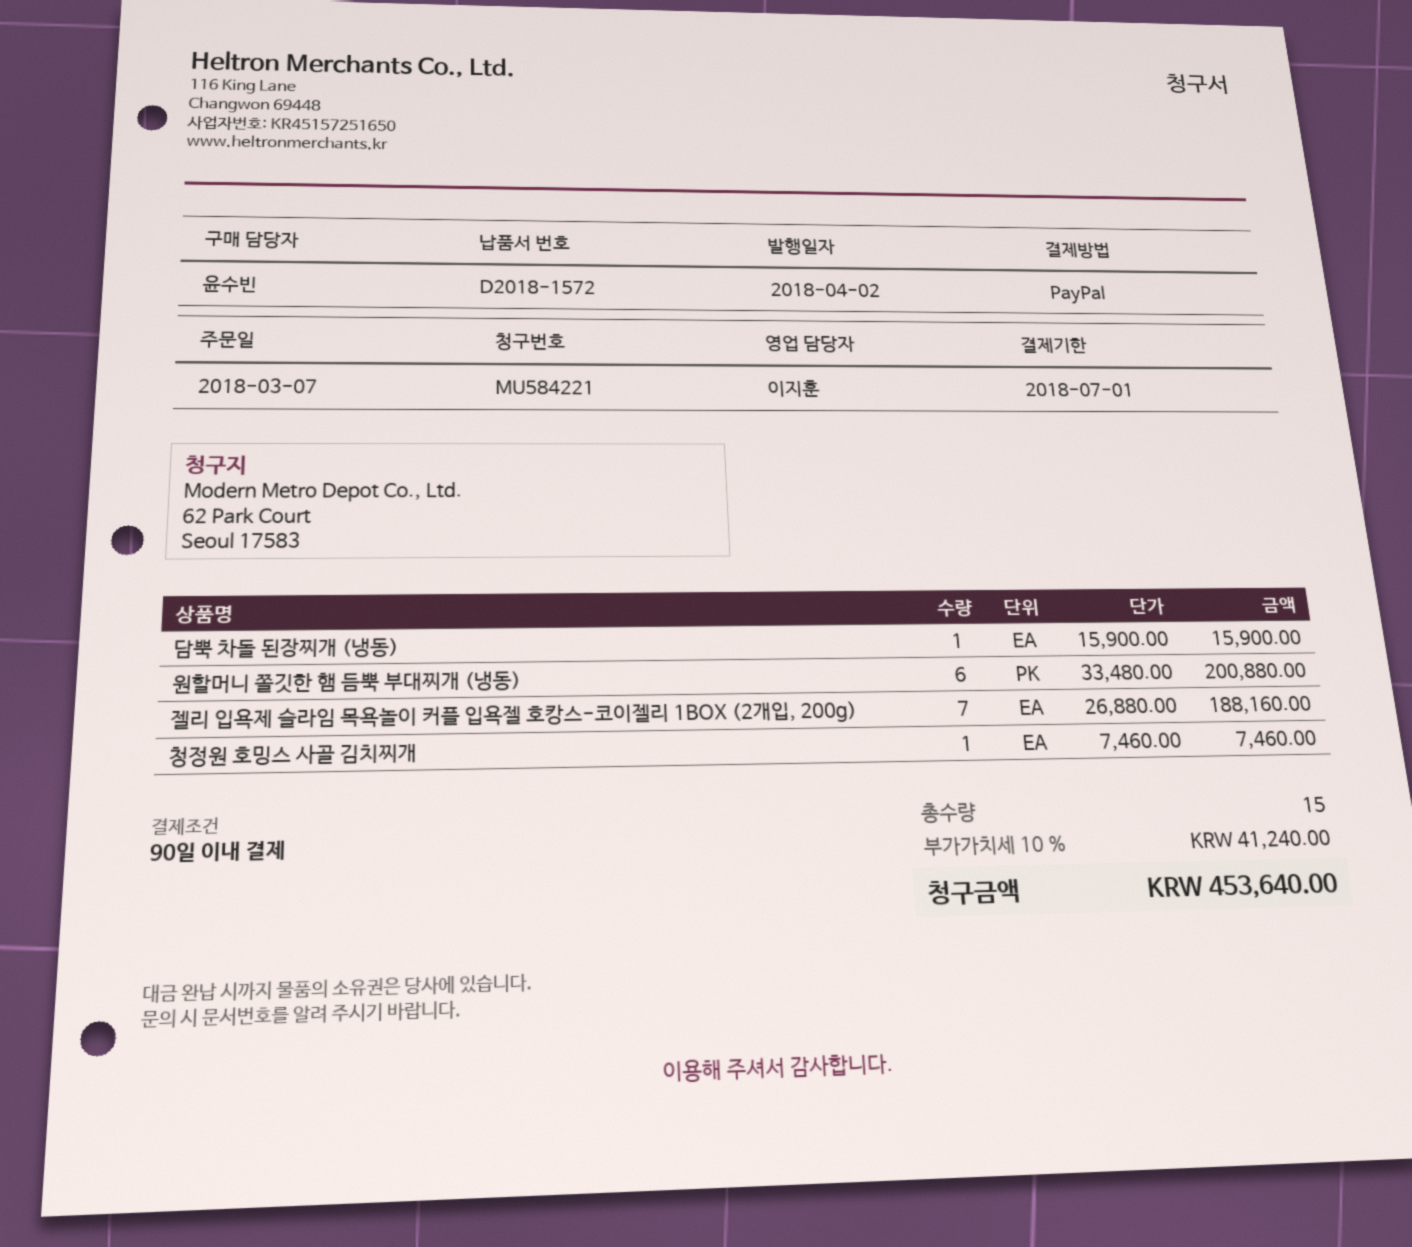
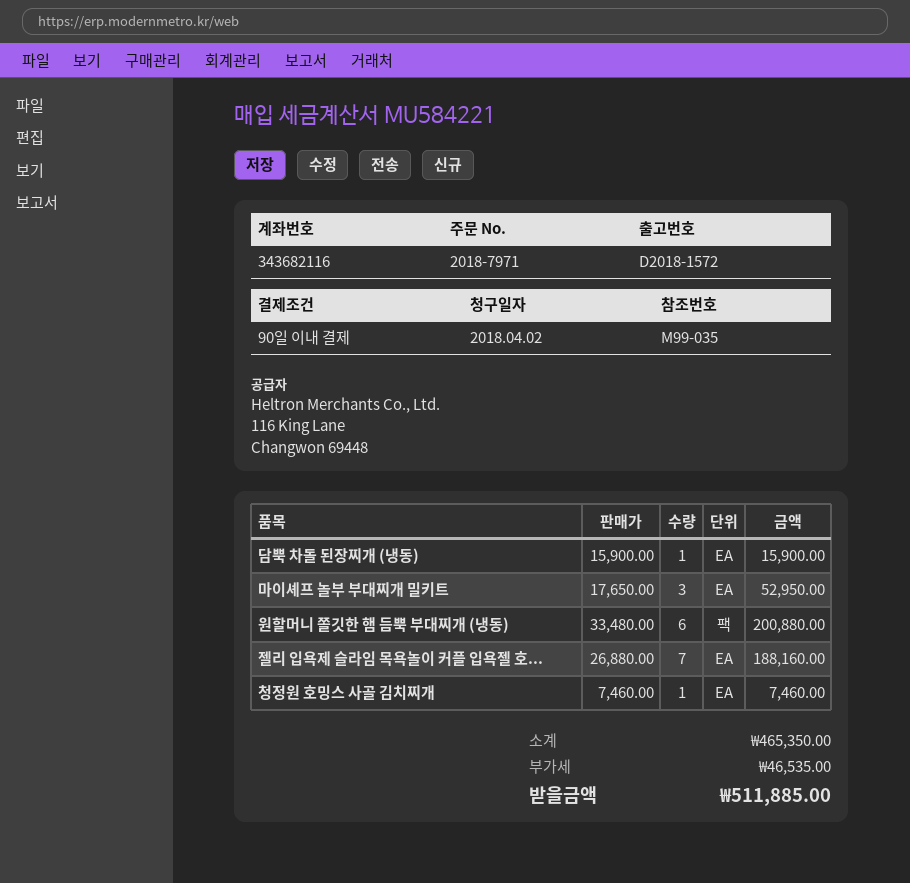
마이셰프 놀부 부대찌개 밀키트: none -> 3 x 17650.00 = 52950.00
tax: 41240.00 -> 46535.00
total: 453640.00 -> 511885.00

